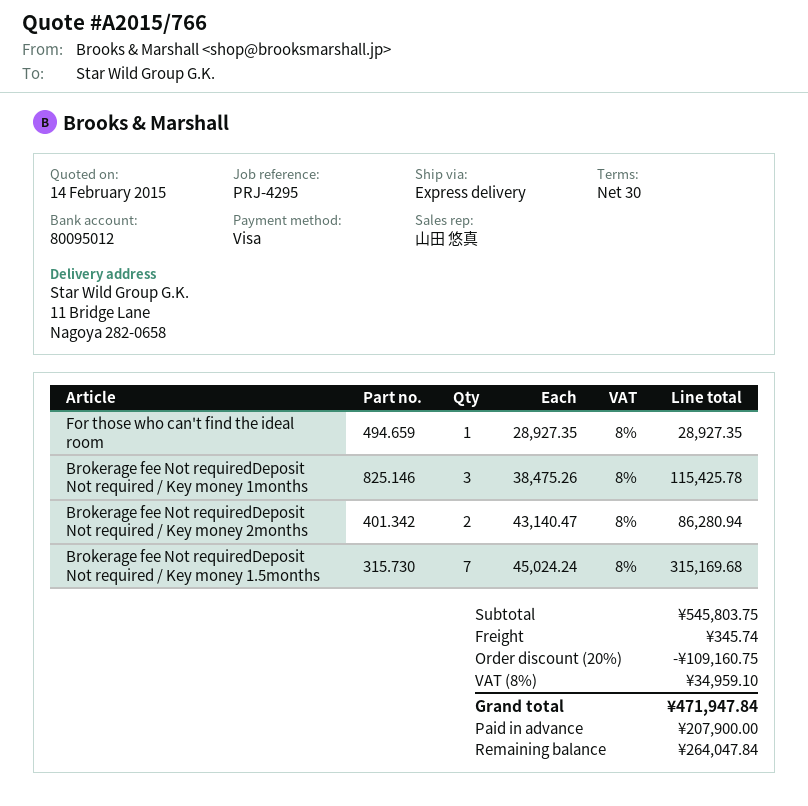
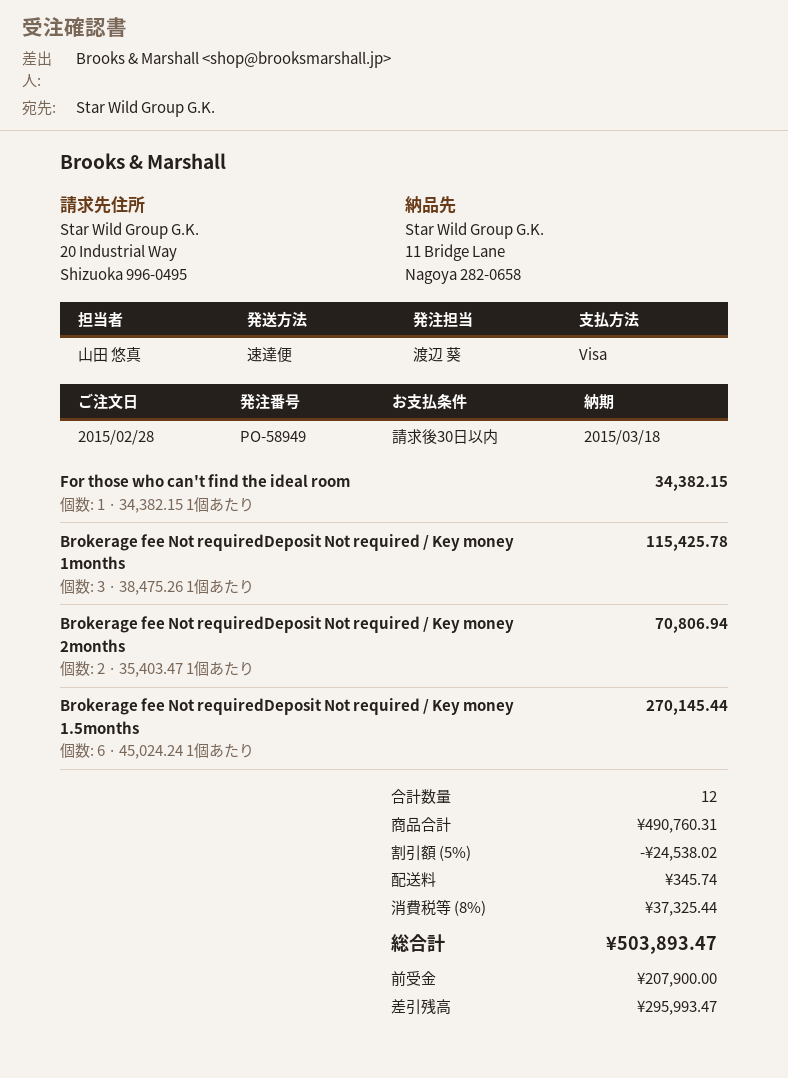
For those who can't find the ideal room: 1 x 28927.35 = 28927.35 -> 1 x 34382.15 = 34382.15
Brokerage fee Not requiredDeposit Not required / Key money 2months: 2 x 43140.47 = 86280.94 -> 2 x 35403.47 = 70806.94
Brokerage fee Not requiredDeposit Not required / Key money 1.5months: 7 x 45024.24 = 315169.68 -> 6 x 45024.24 = 270145.44
subtotal: 545803.75 -> 490760.31
discount: 20% = 109160.75 -> 5% = 24538.02
tax: 8% = 34959.10 -> 8% = 37325.44
total: 471947.84 -> 503893.47
balance: 264047.84 -> 295993.47

